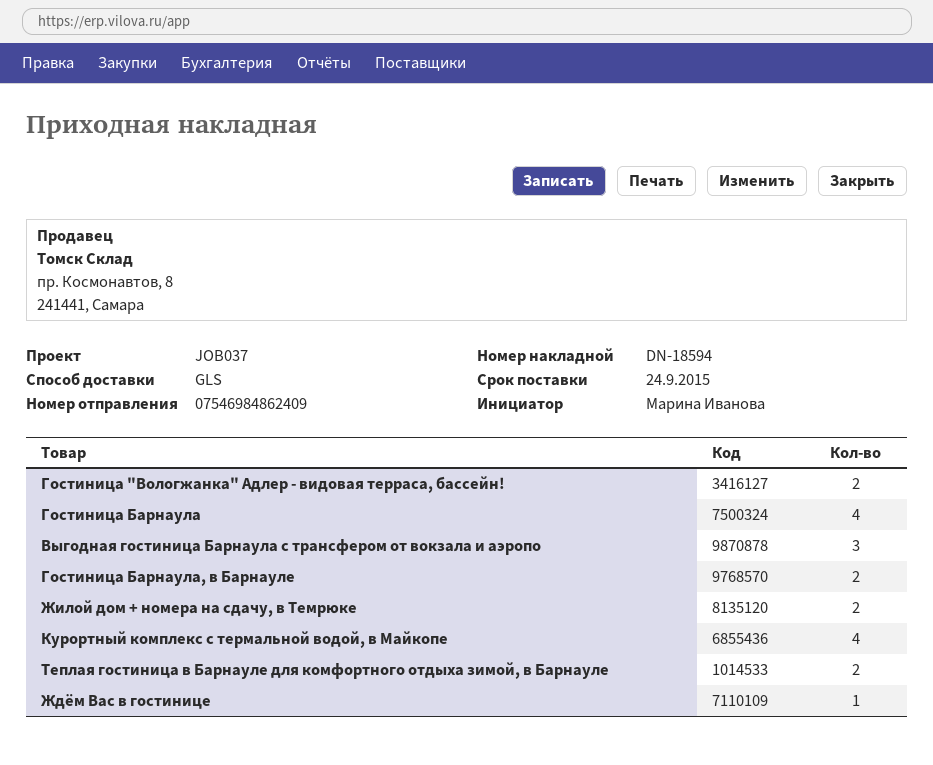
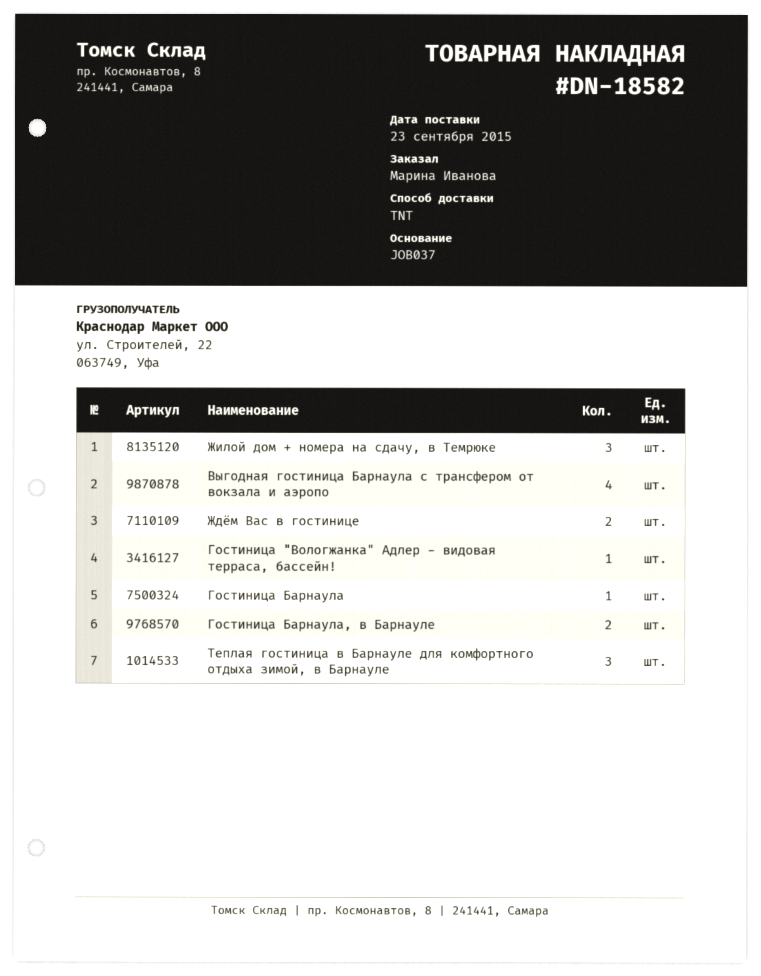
delivery note number: DN-18594 -> DN-18582
delivery date: 2015-09-24 -> 2015-09-23
shipping method: GLS -> TNT
Гостиница "Вологжанка" Адлер - видовая терраса, бассейн!: 2 -> 1
Гостиница Барнаула: 4 -> 1
Выгодная гостиница Барнаула с трансфером от вокзала и аэропо: 3 -> 4
Жилой дом + номера на сдачу, в Темрюке: 2 -> 3
Курортный комплекс с термальной водой, в Майкопе: 4 -> none
Теплая гостиница в Барнауле для комфортного отдыха зимой, в Барнауле: 2 -> 3
Ждём Вас в гостинице: 1 -> 2

